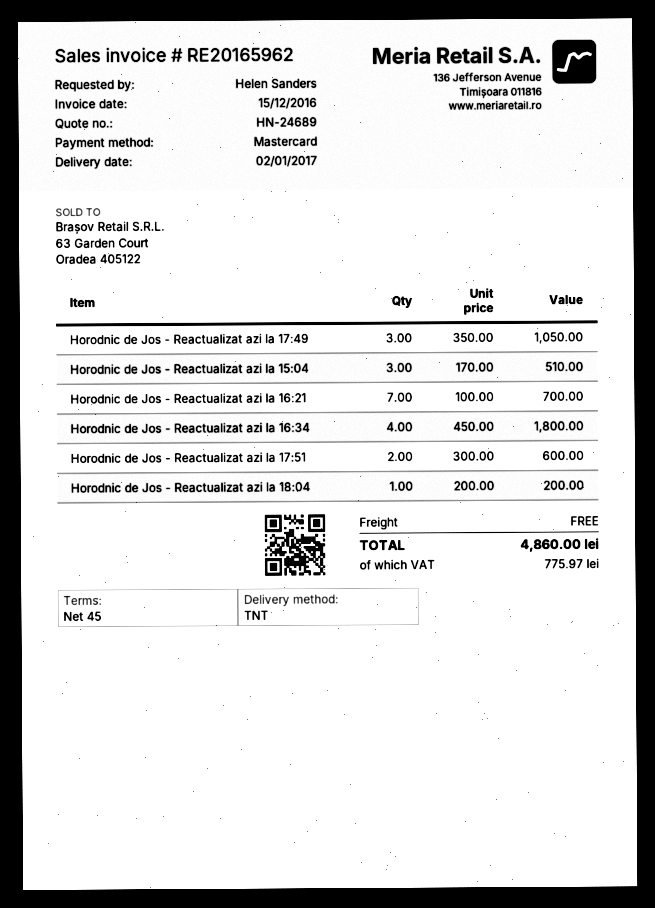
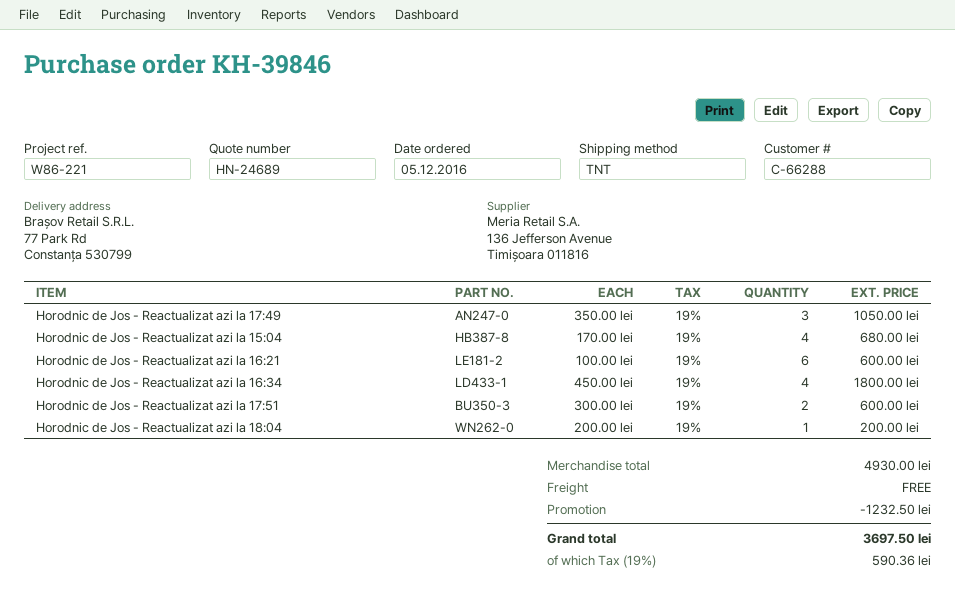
Horodnic de Jos - Reactualizat azi la 15:04: 3 x 170.00 = 510.00 -> 4 x 170.00 = 680.00
Horodnic de Jos - Reactualizat azi la 16:21: 7 x 100.00 = 700.00 -> 6 x 100.00 = 600.00
discount: none -> 1232.50
tax: 775.97 -> 590.36
total: 4860.00 -> 3697.50

